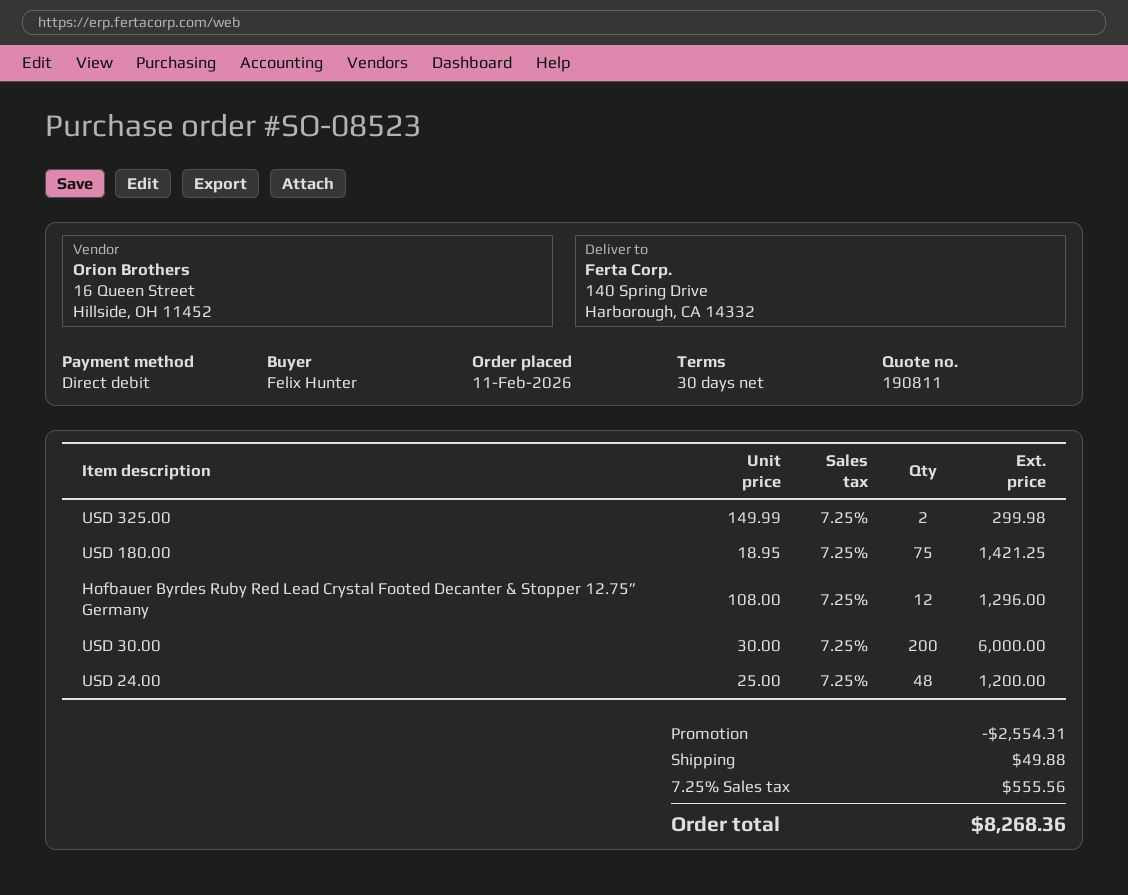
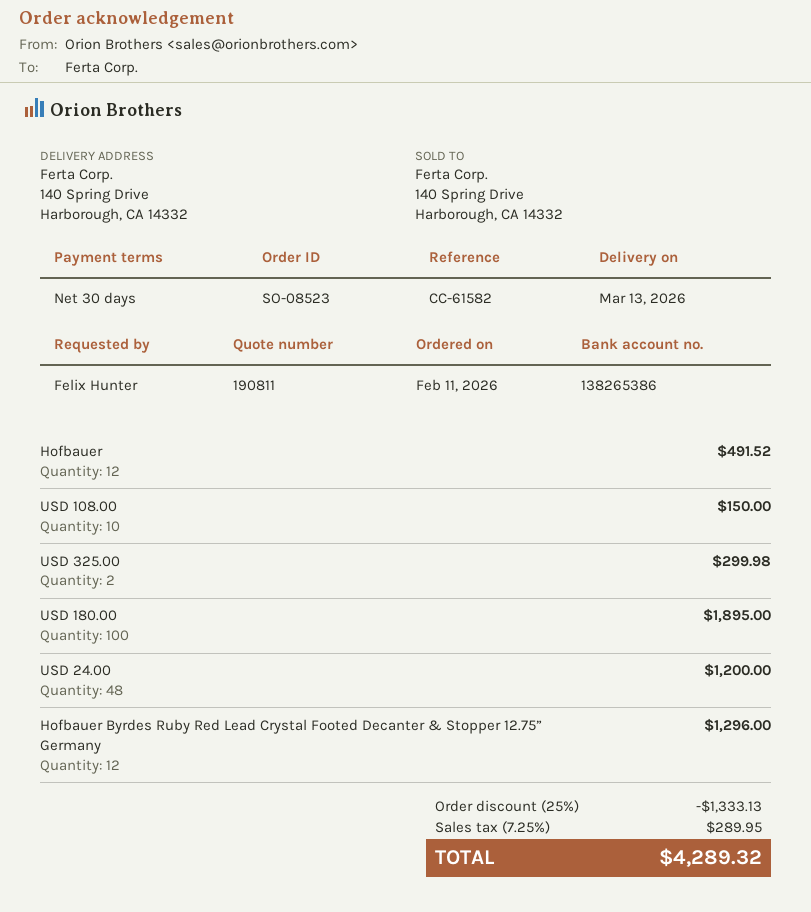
USD 180.00: 75 for 1421.25 -> 100 for 1895.00
USD 30.00: 200 for 6000.00 -> none
Hofbauer: none -> 12 for 491.52
USD 108.00: none -> 10 for 150.00
discount: 2554.31 -> 1333.13
shipping: 49.88 -> none
tax: 7.25% = 555.56 -> 7.25% = 289.95
total: 8268.36 -> 4289.32

